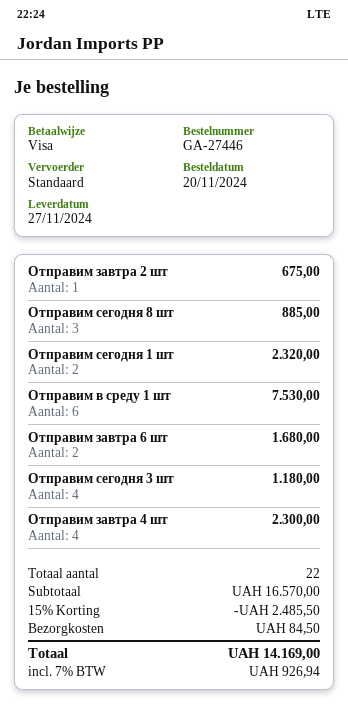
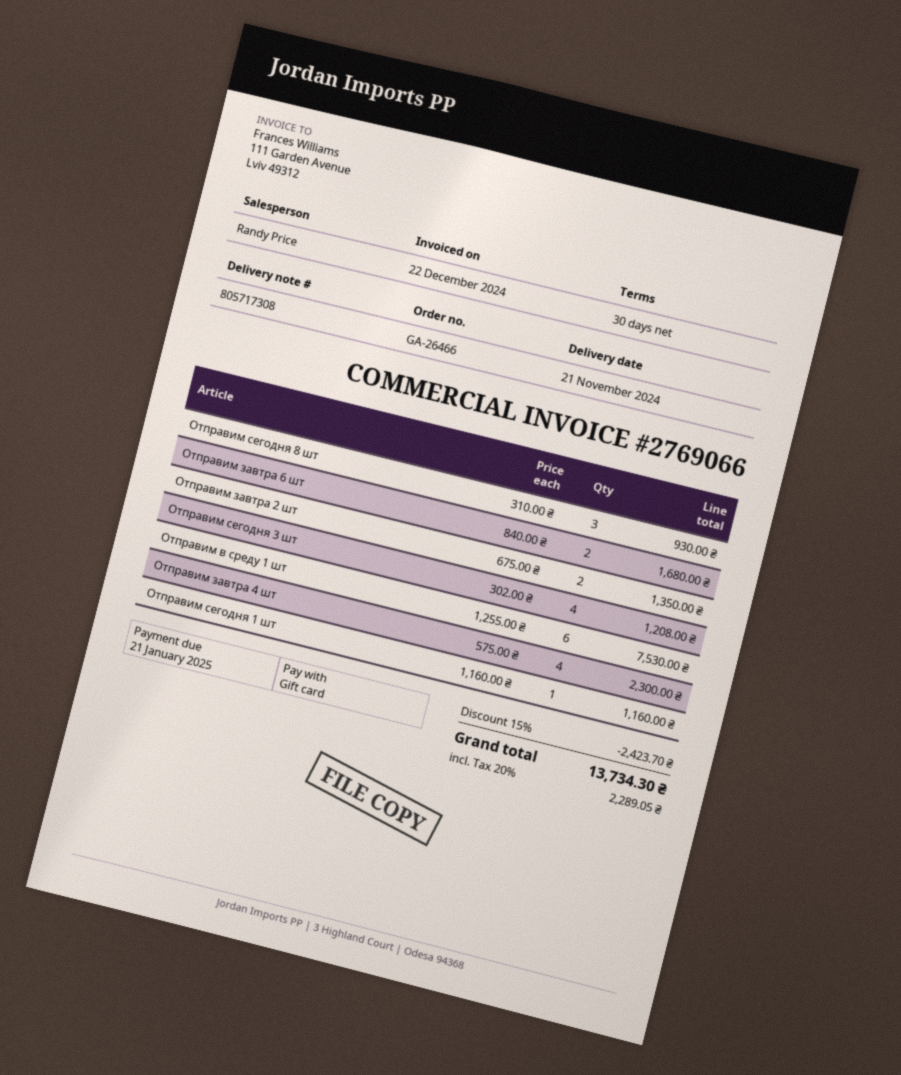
order number: GA-27446 -> GA-26466
delivery date: 2024-11-27 -> 2024-11-21
payment method: Visa -> gift card
Отправим завтра 2 шт: 1 for 675.00 -> 2 for 1350.00
Отправим сегодня 8 шт: 3 for 885.00 -> 3 for 930.00
Отправим сегодня 1 шт: 2 for 2320.00 -> 1 for 1160.00
Отправим сегодня 3 шт: 4 for 1180.00 -> 4 for 1208.00
discount: 15% = 2485.50 -> 15% = 2423.70
shipping: 84.50 -> none
tax: 7% = 926.94 -> 20% = 2289.05
total: 14169.00 -> 13734.30

